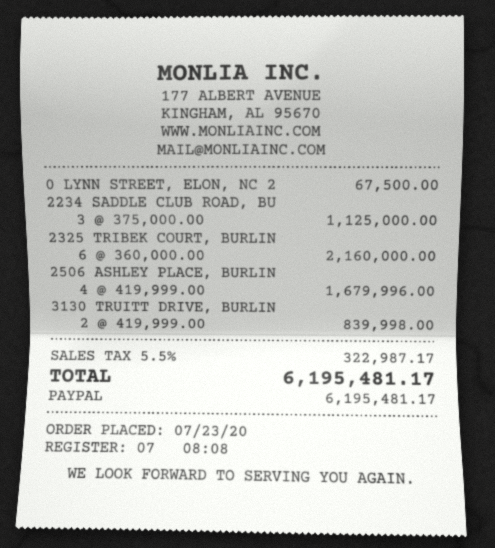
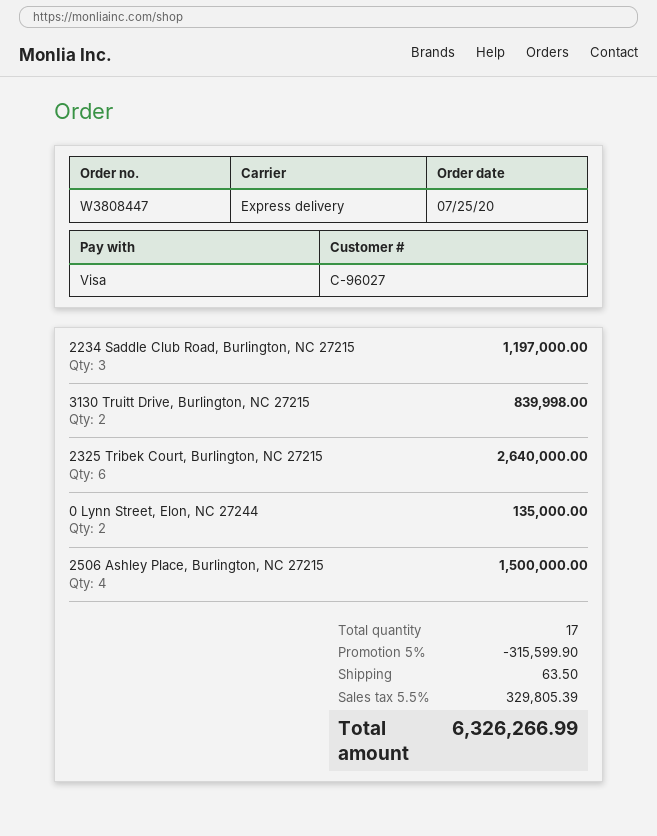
order date: 2020-07-23 -> 2020-07-25
payment method: PayPal -> Visa
0 LYNN STREET, ELON, NC 2: 1 for 67500.00 -> 2 for 135000.00
2234 SADDLE CLUB ROAD, BU: 3 for 1125000.00 -> 3 for 1197000.00
2325 TRIBEK COURT, BURLIN: 6 for 2160000.00 -> 6 for 2640000.00
2506 ASHLEY PLACE, BURLIN: 4 for 1679996.00 -> 4 for 1500000.00
discount: none -> 5% = 315599.90
shipping: none -> 63.50
tax: 5.5% = 322987.17 -> 5.5% = 329805.39
total: 6195481.17 -> 6326266.99

